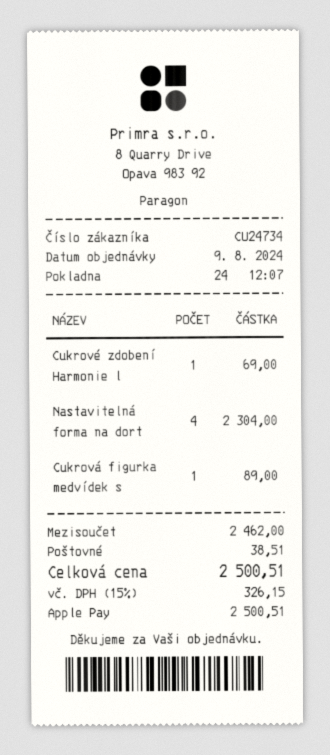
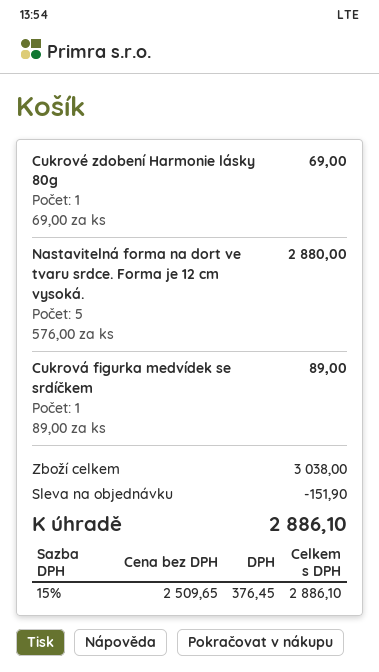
Nastavitelná forma na dort: 4 for 2304.00 -> 5 for 2880.00
subtotal: 2462.00 -> 3038.00
discount: none -> 151.90
shipping: 38.51 -> none
tax: 15% = 326.15 -> 15% = 376.45
total: 2500.51 -> 2886.10

